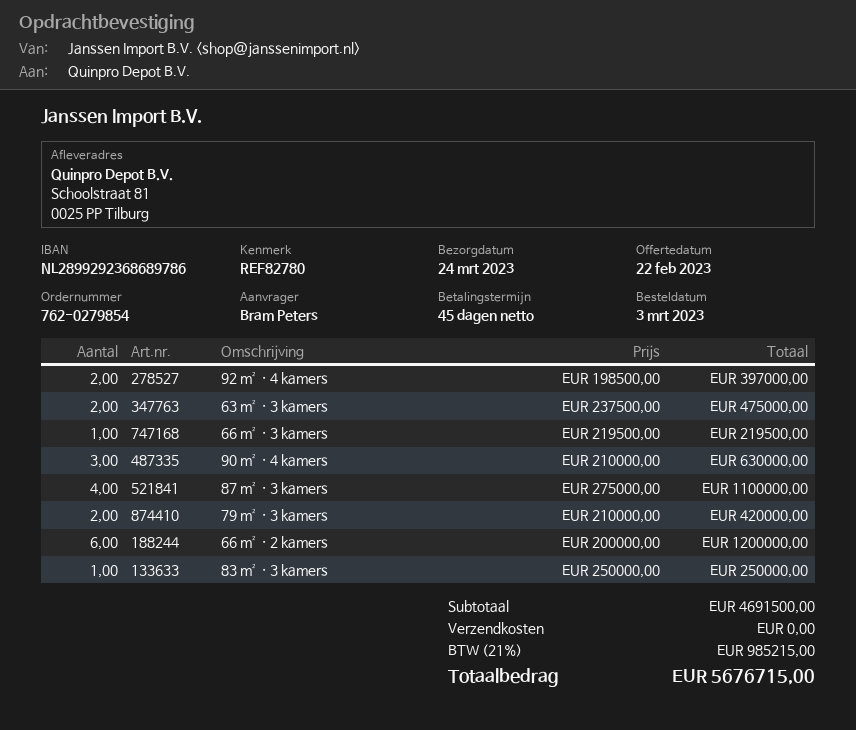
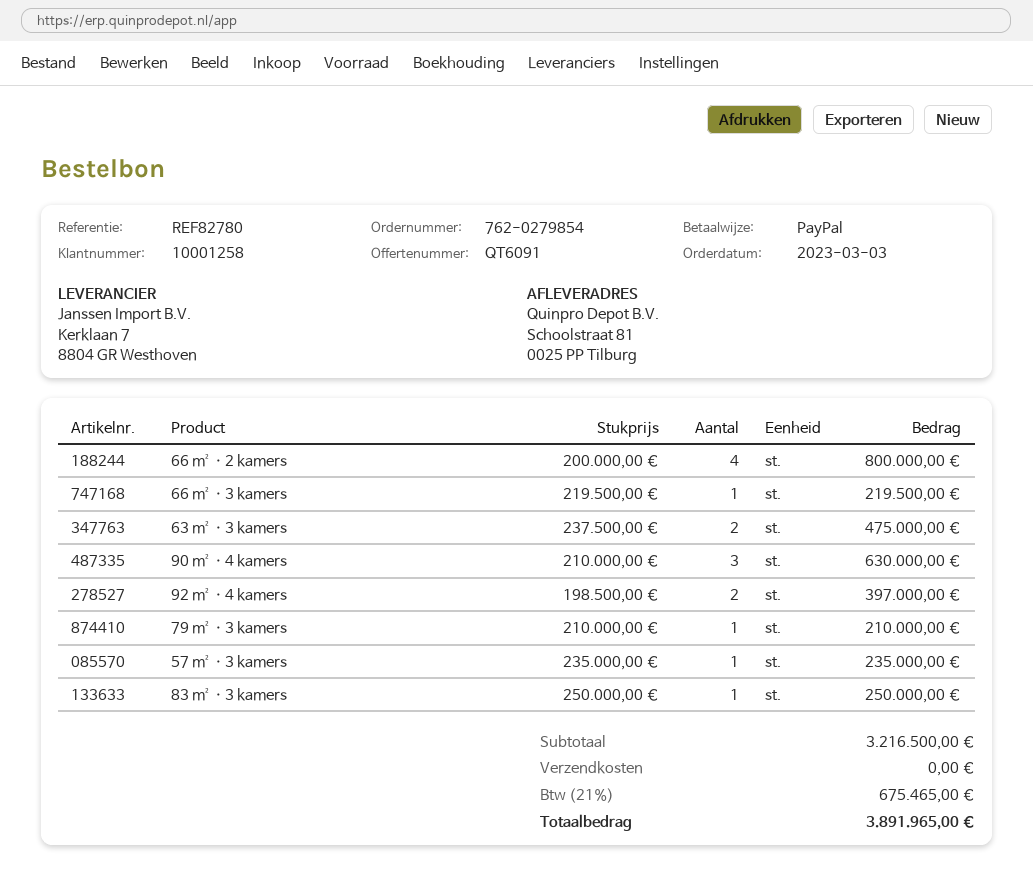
87 m² · 3 kamers: 4 x 275000.00 = 1100000.00 -> none
79 m² · 3 kamers: 2 x 210000.00 = 420000.00 -> 1 x 210000.00 = 210000.00
66 m² · 2 kamers: 6 x 200000.00 = 1200000.00 -> 4 x 200000.00 = 800000.00
57 m² · 3 kamers: none -> 1 x 235000.00 = 235000.00
subtotal: 4691500.00 -> 3216500.00
tax: 21% = 985215.00 -> 21% = 675465.00
total: 5676715.00 -> 3891965.00

